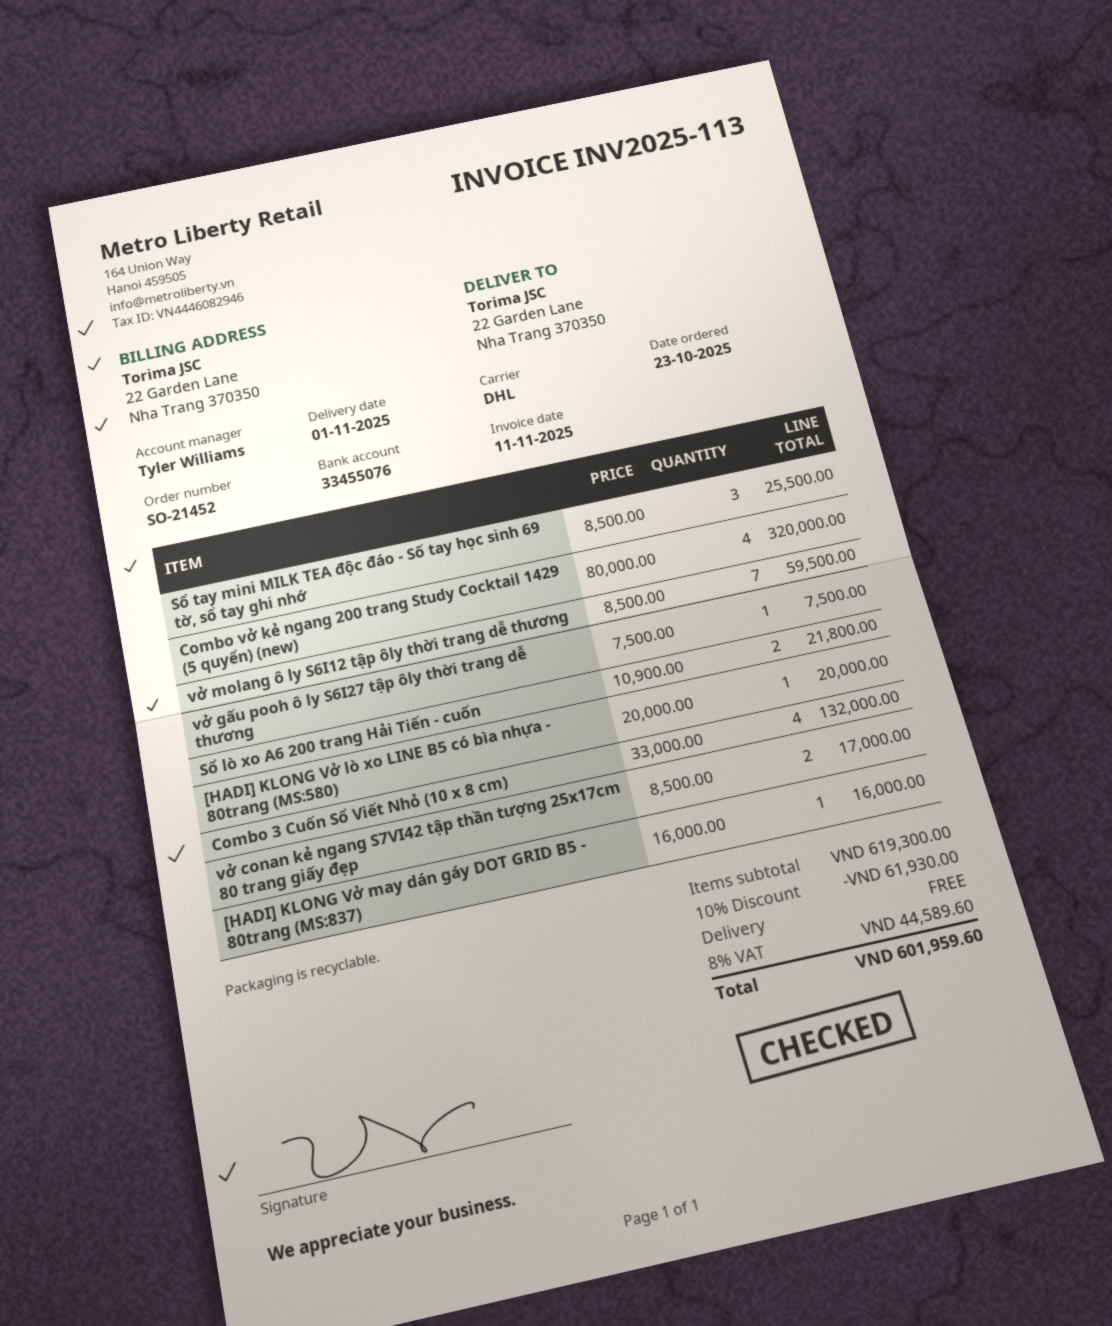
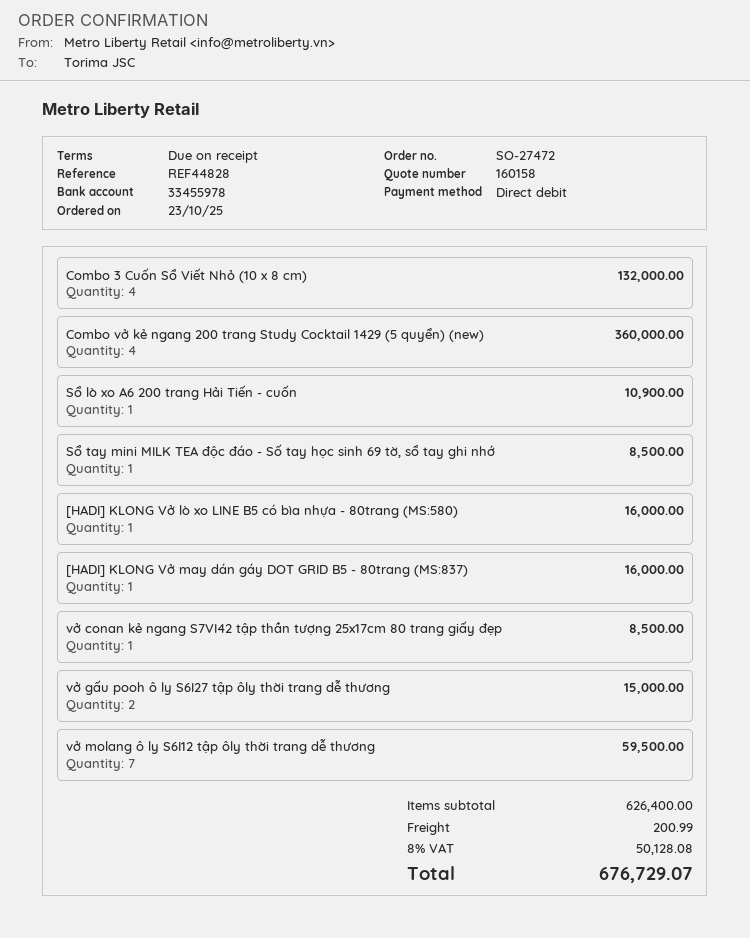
order number: SO-21452 -> SO-27472
bank account: 33455076 -> 33455978
Sổ tay mini MILK TEA độc đáo - Số tay học sinh 69 tờ, sổ tay ghi nhớ: 3 for 25500.00 -> 1 for 8500.00
Combo vở kẻ ngang 200 trang Study Cocktail 1429 (5 quyển) (new): 4 for 320000.00 -> 4 for 360000.00
vở gấu pooh ô ly S6I27 tập ôly thời trang dễ thương: 1 for 7500.00 -> 2 for 15000.00
Sổ lò xo A6 200 trang Hải Tiến - cuốn: 2 for 21800.00 -> 1 for 10900.00
[HADI] KLONG Vở lò xo LINE B5 có bìa nhựa - 80trang (MS:580): 1 for 20000.00 -> 1 for 16000.00
vở conan kẻ ngang S7VI42 tập thần tượng 25x17cm 80 trang giấy đẹp: 2 for 17000.00 -> 1 for 8500.00
subtotal: 619300.00 -> 626400.00
discount: 10% = 61930.00 -> none
shipping: 0.00 -> 200.99
tax: 8% = 44589.60 -> 8% = 50128.08
total: 601959.60 -> 676729.07

